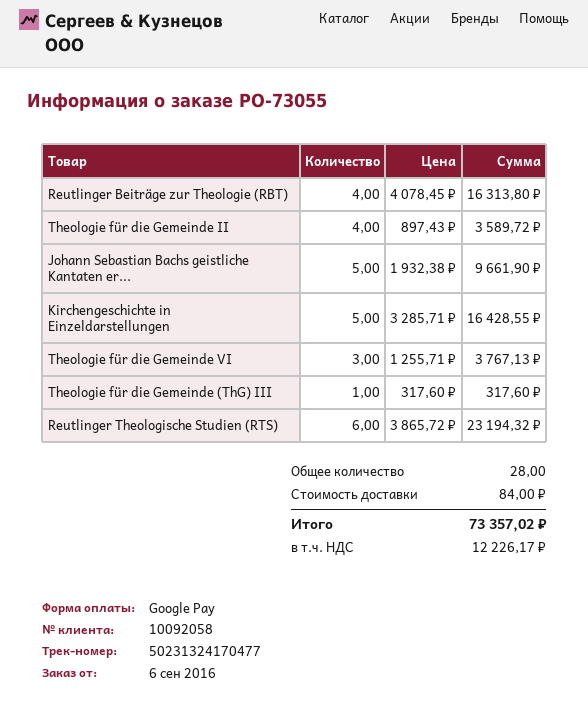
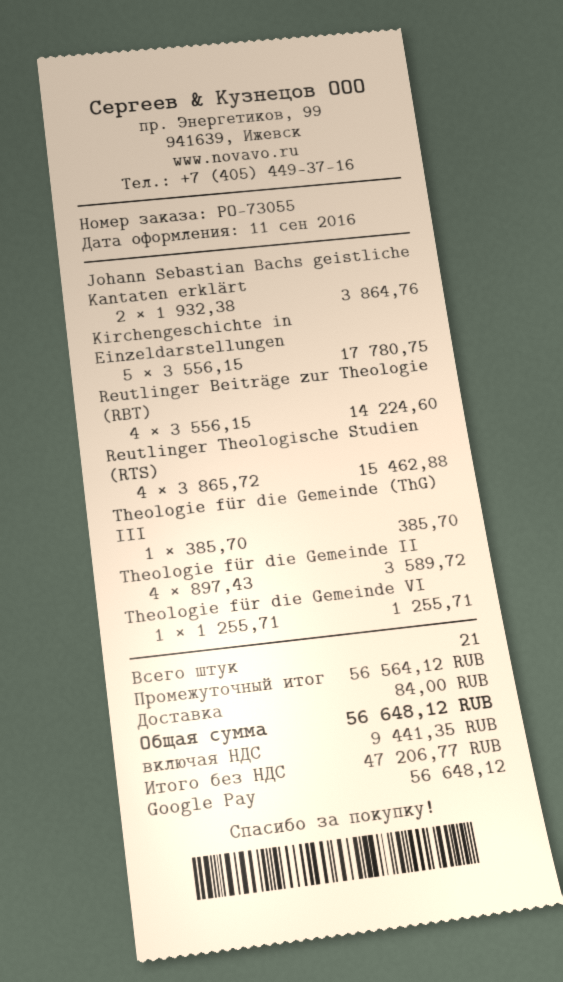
order date: 2016-09-06 -> 2016-09-11
Reutlinger Beiträge zur Theologie (RBT): 4 x 4078.45 = 16313.80 -> 4 x 3556.15 = 14224.60
Johann Sebastian Bachs geistliche Kantaten er...: 5 x 1932.38 = 9661.90 -> 2 x 1932.38 = 3864.76
Kirchengeschichte in Einzeldarstellungen: 5 x 3285.71 = 16428.55 -> 5 x 3556.15 = 17780.75
Theologie für die Gemeinde VI: 3 x 1255.71 = 3767.13 -> 1 x 1255.71 = 1255.71
Theologie für die Gemeinde (ThG) III: 1 x 317.60 = 317.60 -> 1 x 385.70 = 385.70
Reutlinger Theologische Studien (RTS): 6 x 3865.72 = 23194.32 -> 4 x 3865.72 = 15462.88
total quantity: 28 -> 21
tax: 12226.17 -> 9441.35
total: 73357.02 -> 56648.12

